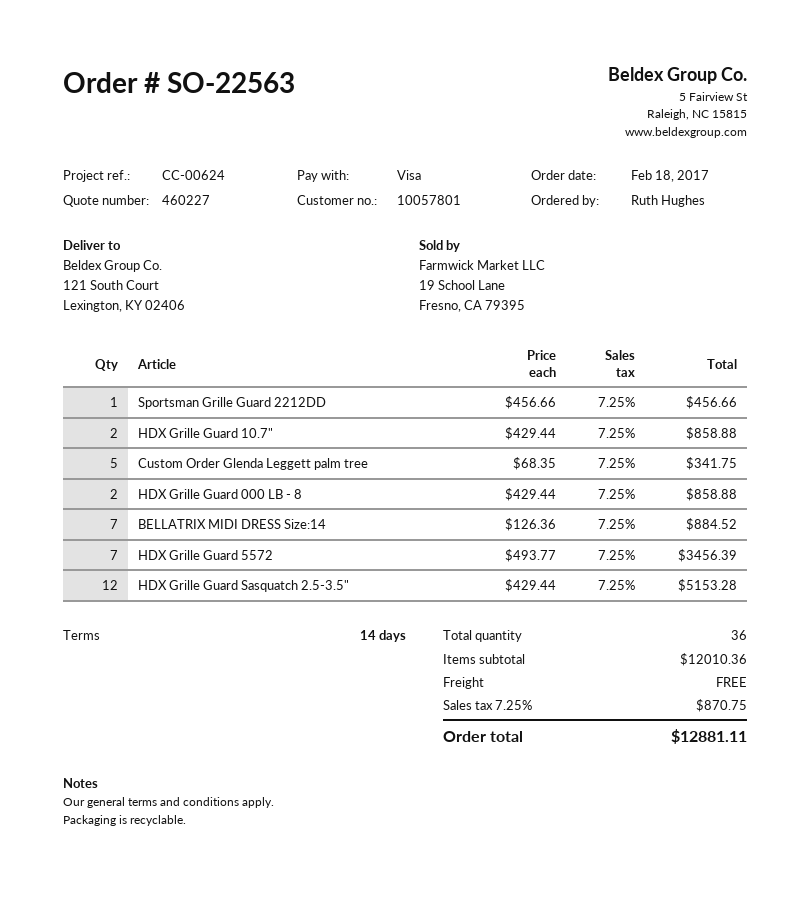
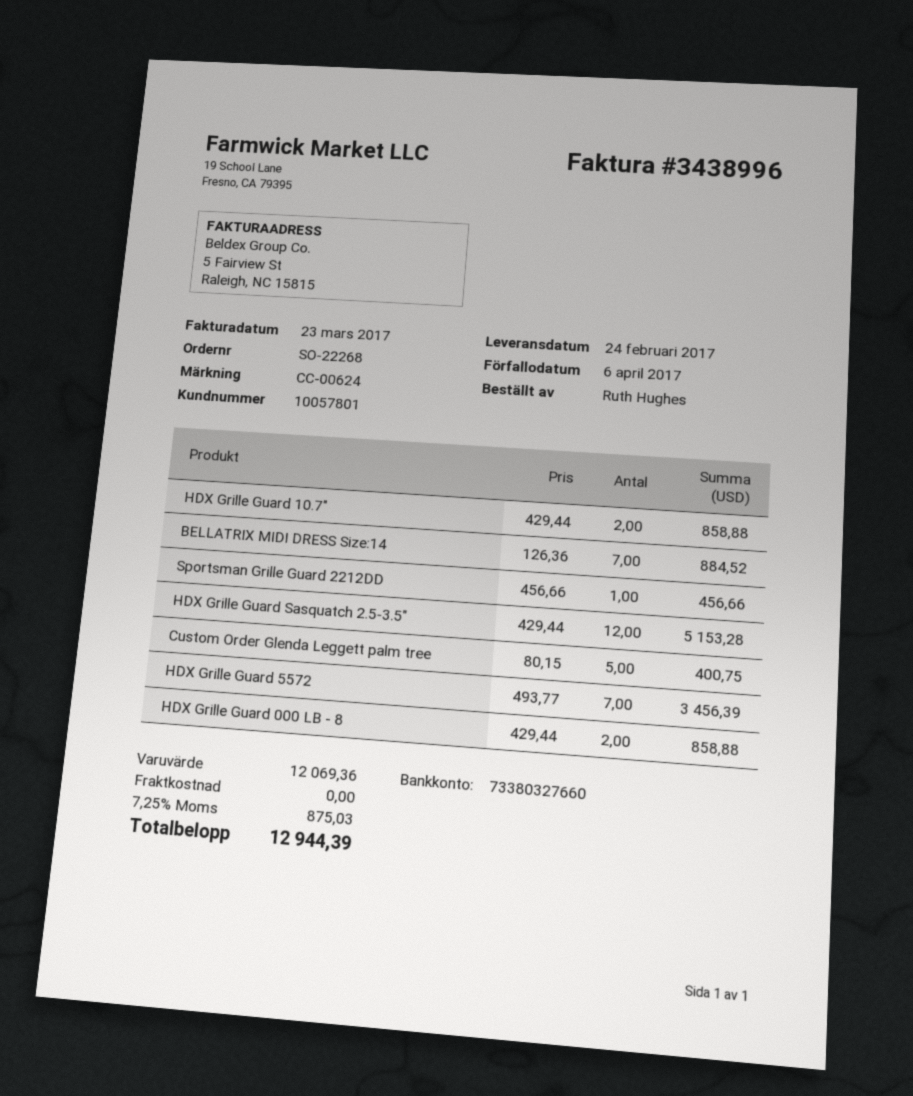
order number: SO-22563 -> SO-22268
Custom Order Glenda Leggett palm tree: 5 x 68.35 = 341.75 -> 5 x 80.15 = 400.75
subtotal: 12010.36 -> 12069.36
tax: 7.25% = 870.75 -> 7.25% = 875.03
total: 12881.11 -> 12944.39

